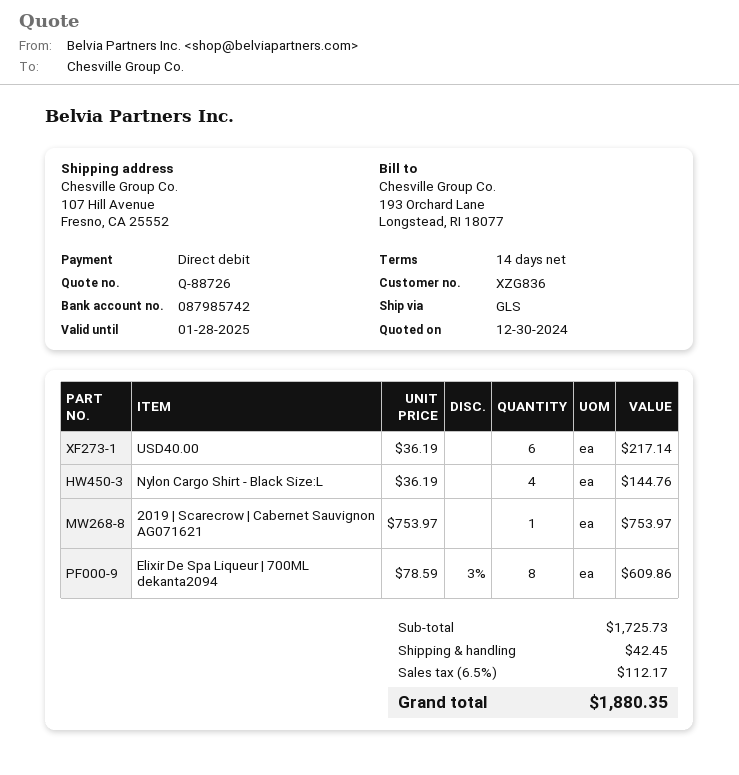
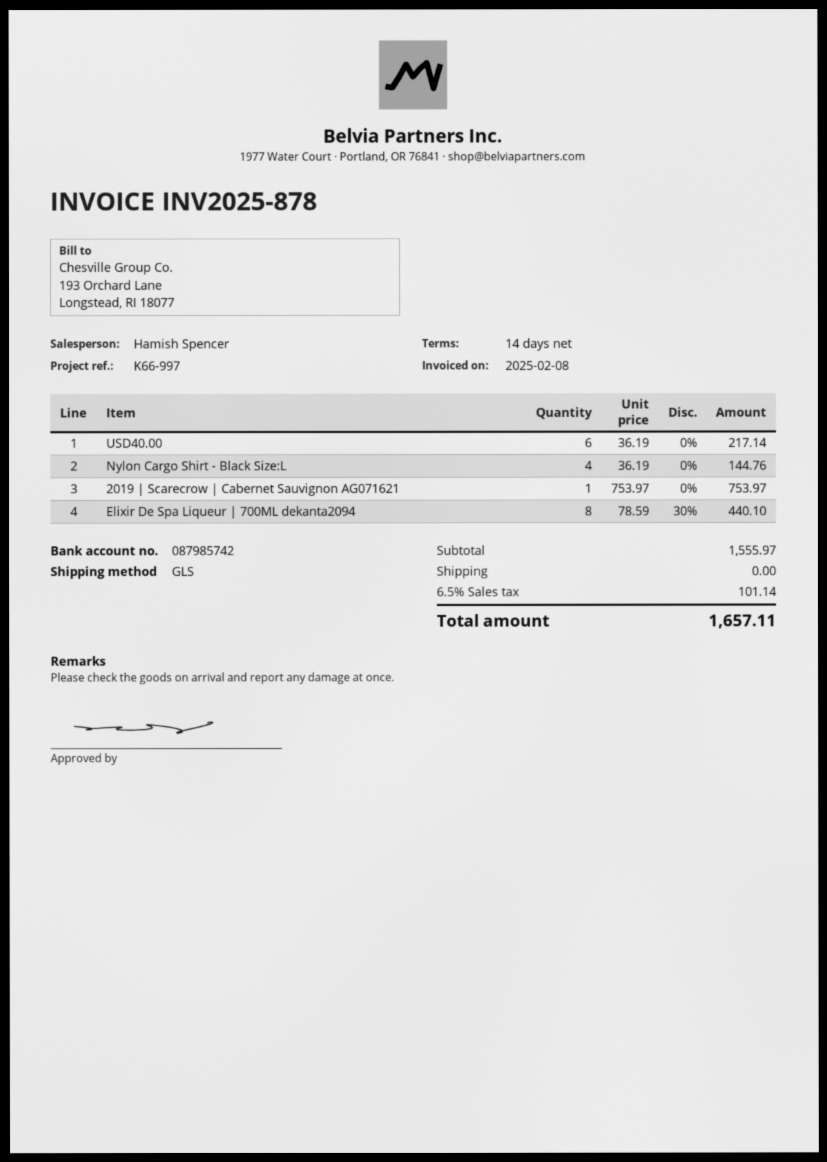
Elixir De Spa Liqueur | 700ML dekanta2094: 8 x 78.59 - 3% = 609.86 -> 8 x 78.59 - 30% = 440.10
subtotal: 1725.73 -> 1555.97
shipping: 42.45 -> 0.00
tax: 6.5% = 112.17 -> 6.5% = 101.14
total: 1880.35 -> 1657.11

